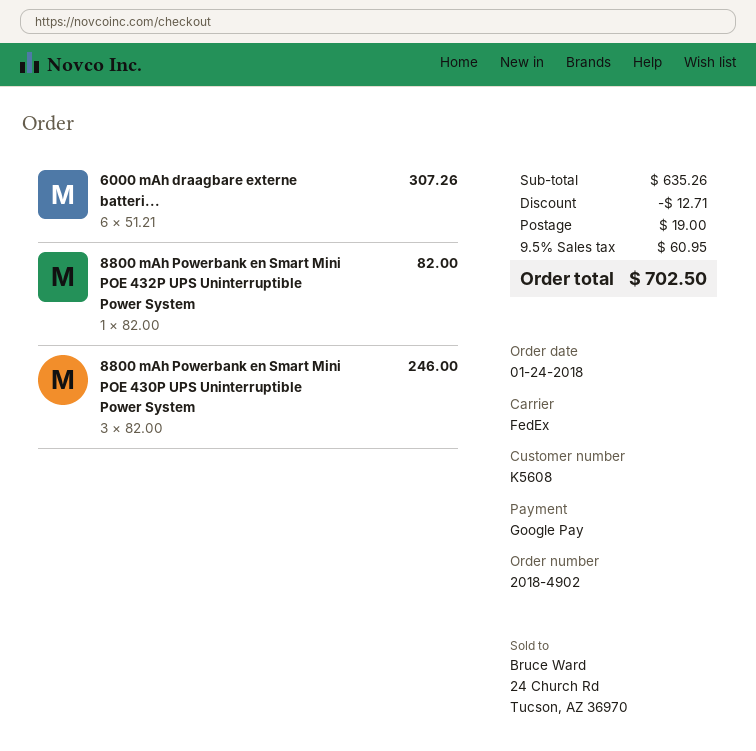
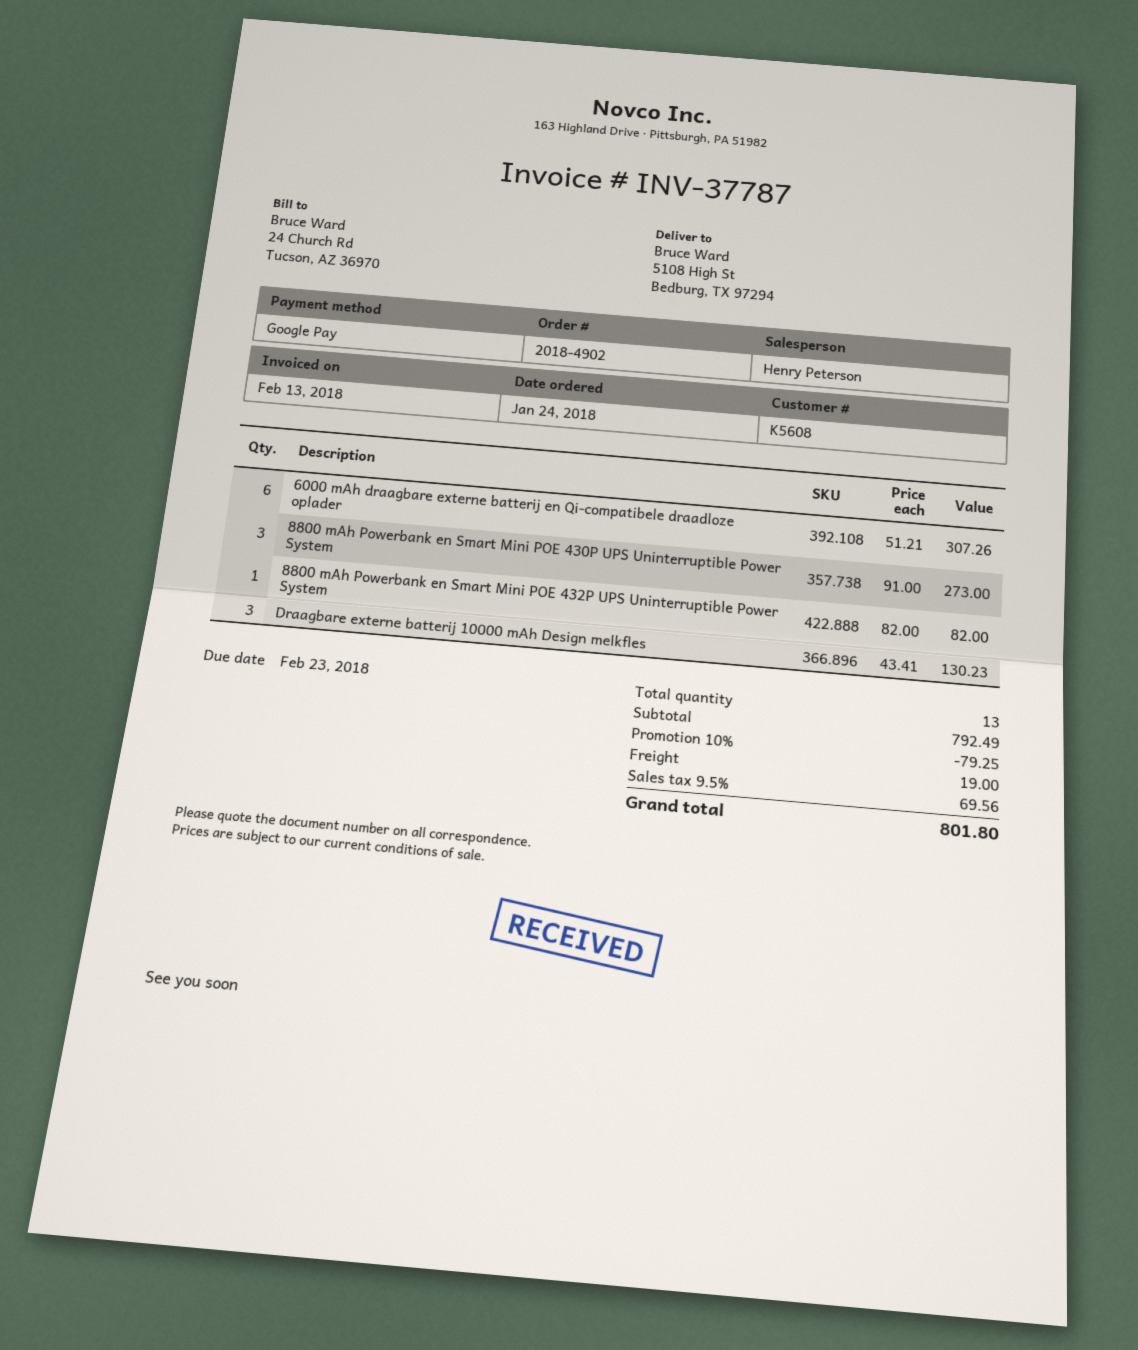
8800 mAh Powerbank en Smart Mini POE 430P UPS Uninterruptible Power System: 3 x 82.00 = 246.00 -> 3 x 91.00 = 273.00
Draagbare externe batterij 10000 mAh Design melkfles: none -> 3 x 43.41 = 130.23
subtotal: 635.26 -> 792.49
discount: 12.71 -> 79.25
tax: 9.5% = 60.95 -> 9.5% = 69.56
total: 702.50 -> 801.80

